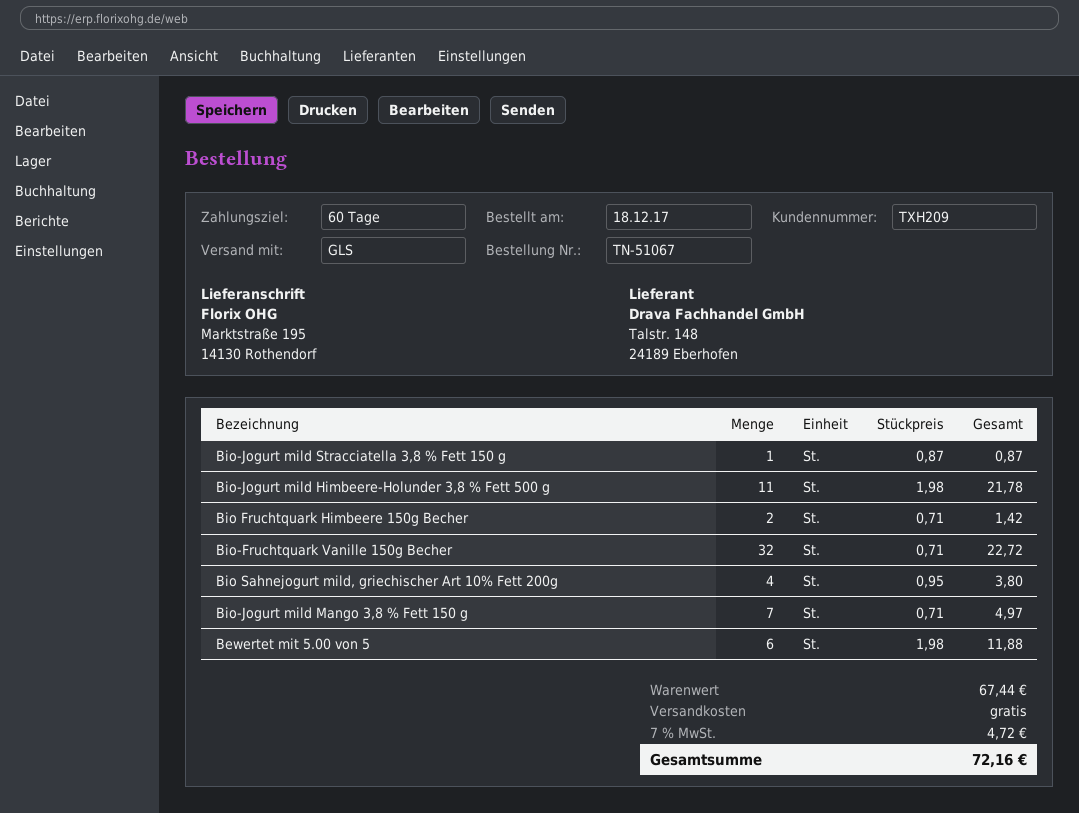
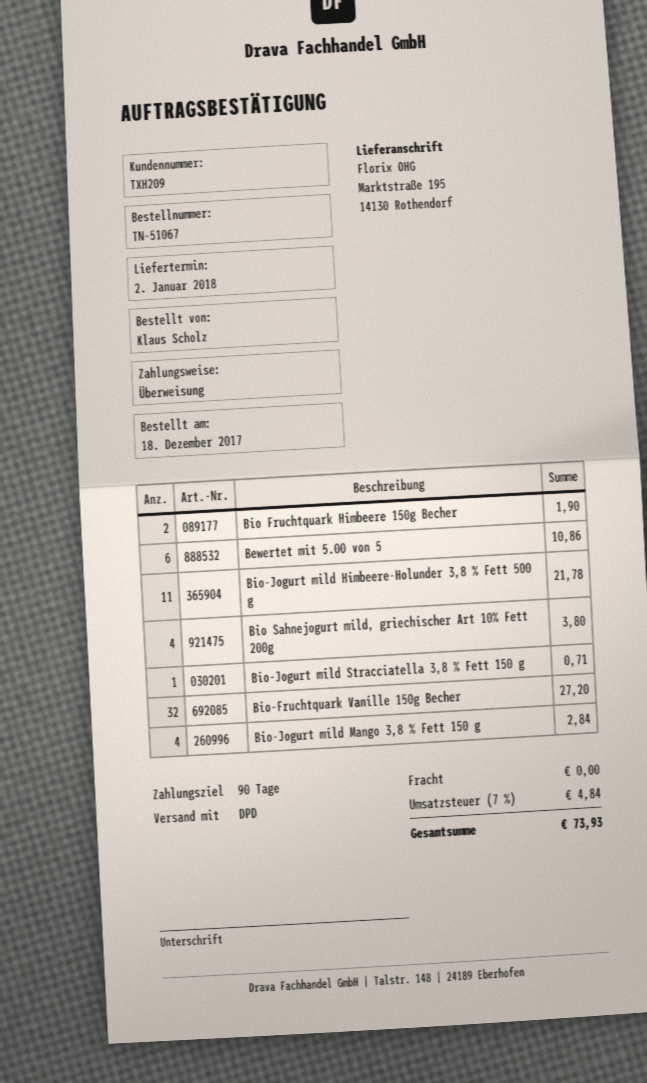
payment terms: 60 days -> 90 days
shipping method: GLS -> DPD
Bio-Jogurt mild Stracciatella 3,8 % Fett 150 g: 1 for 0.87 -> 1 for 0.71
Bio Fruchtquark Himbeere 150g Becher: 2 for 1.42 -> 2 for 1.90
Bio-Fruchtquark Vanille 150g Becher: 32 for 22.72 -> 32 for 27.20
Bio-Jogurt mild Mango 3,8 % Fett 150 g: 7 for 4.97 -> 4 for 2.84
Bewertet mit 5.00 von 5: 6 for 11.88 -> 6 for 10.86
tax: 7% = 4.72 -> 7% = 4.84
total: 72.16 -> 73.93

